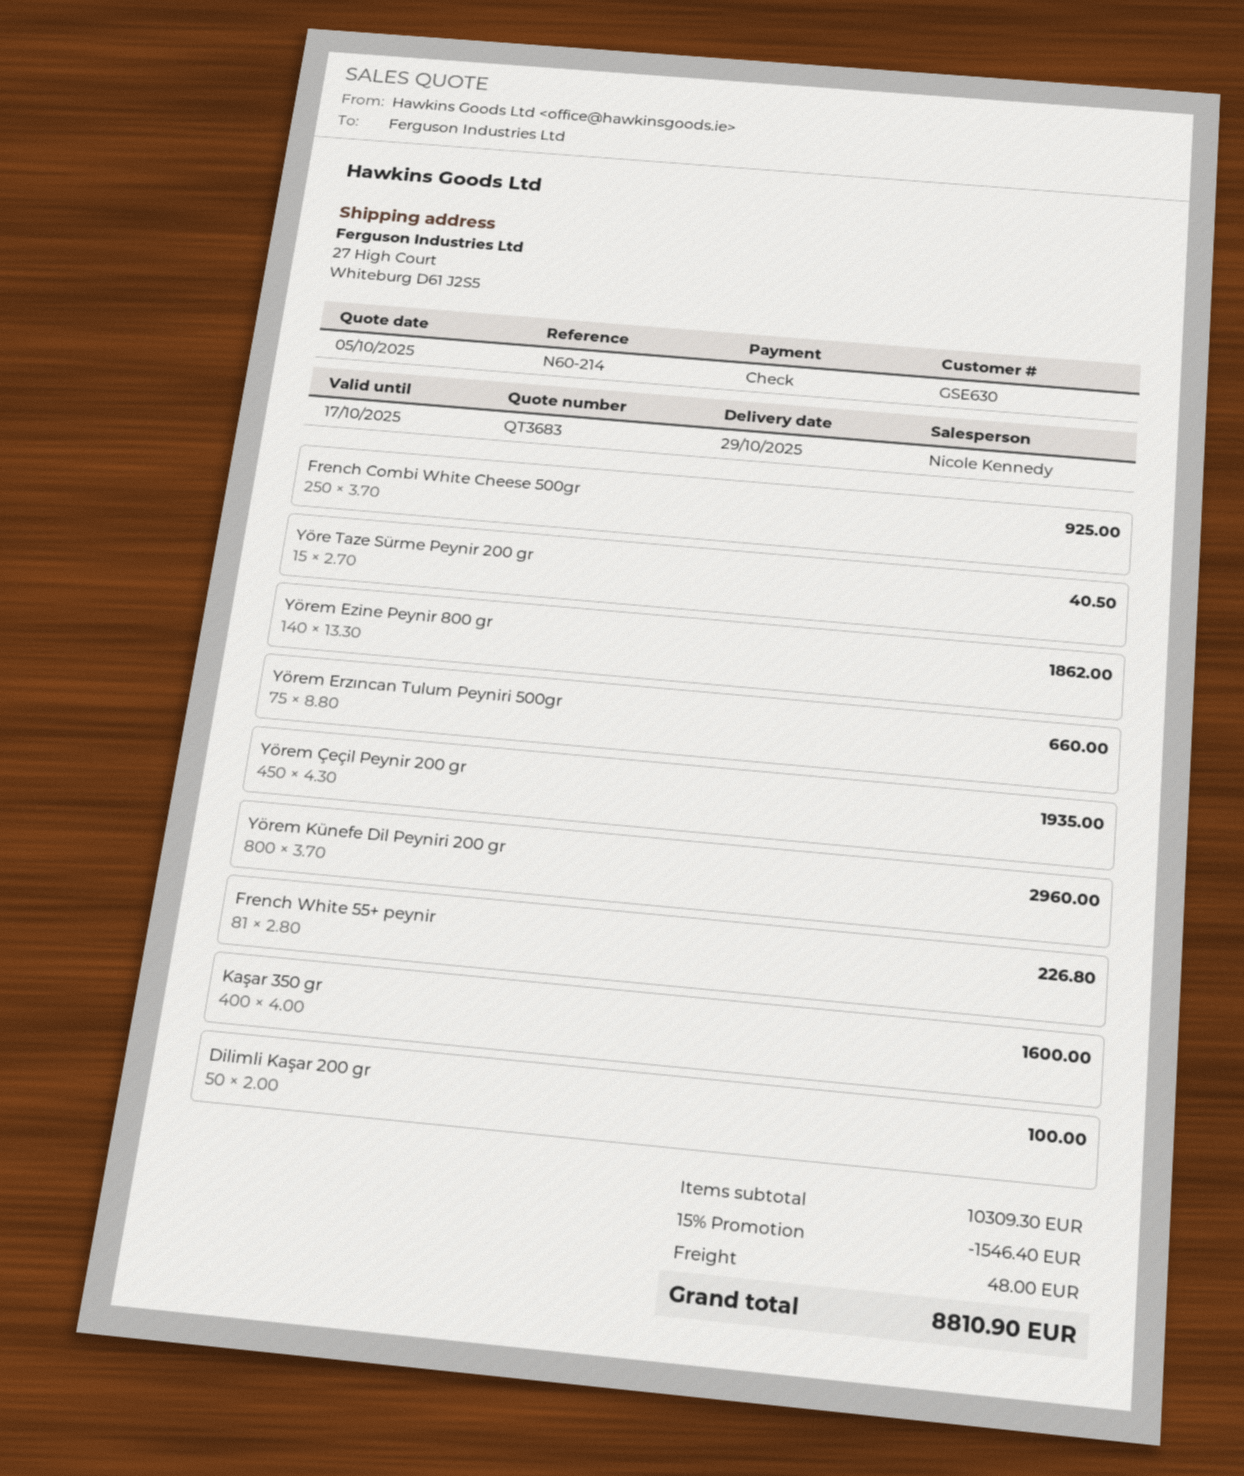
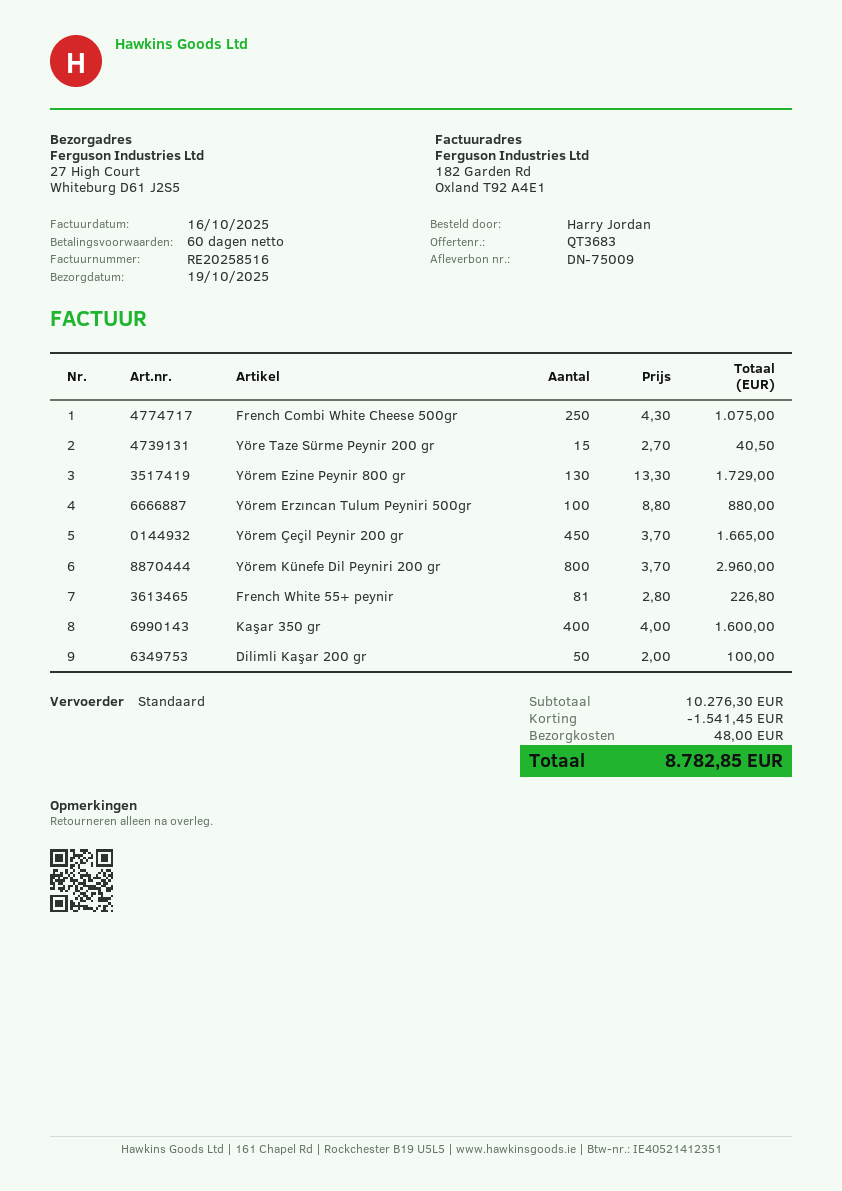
delivery date: 2025-10-29 -> 2025-10-19
French Combi White Cheese 500gr: 250 x 3.70 = 925.00 -> 250 x 4.30 = 1075.00
Yörem Ezine Peynir 800 gr: 140 x 13.30 = 1862.00 -> 130 x 13.30 = 1729.00
Yörem Erzıncan Tulum Peyniri 500gr: 75 x 8.80 = 660.00 -> 100 x 8.80 = 880.00
Yörem Çeçil Peynir 200 gr: 450 x 4.30 = 1935.00 -> 450 x 3.70 = 1665.00
subtotal: 10309.30 -> 10276.30
discount: 1546.40 -> 1541.45
total: 8810.90 -> 8782.85

